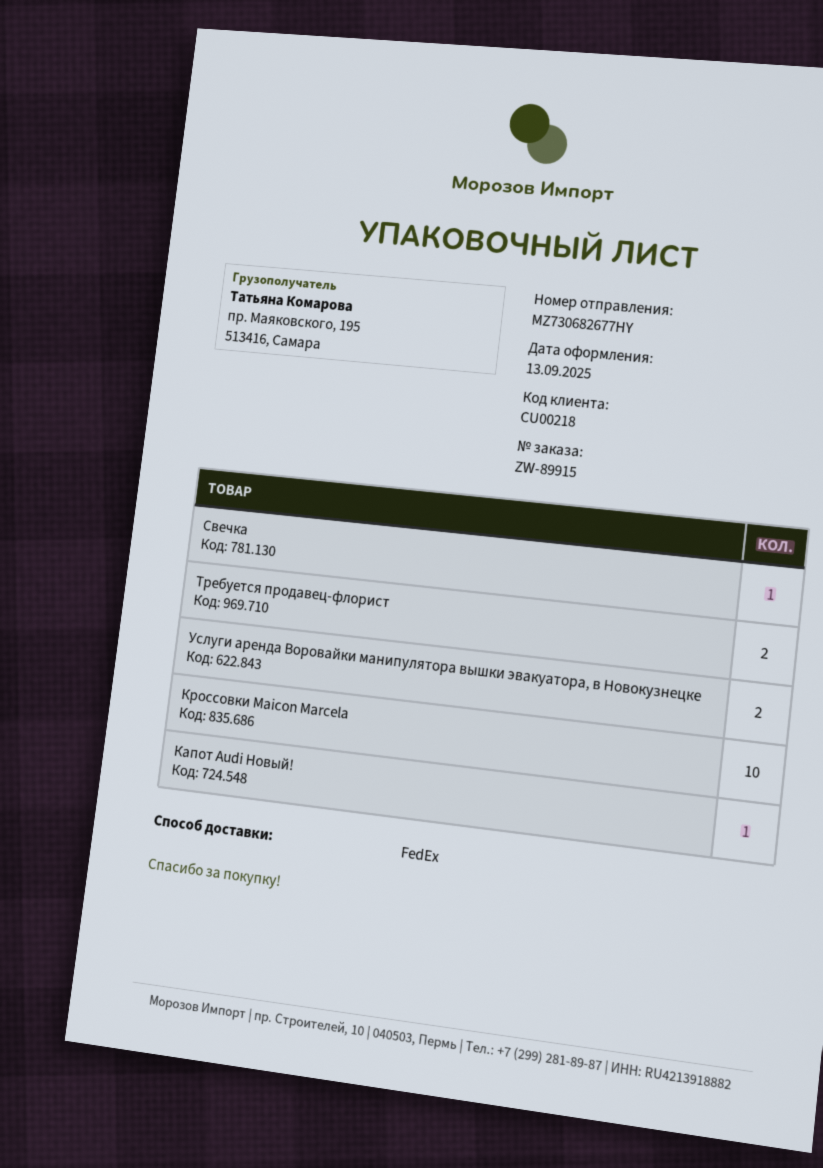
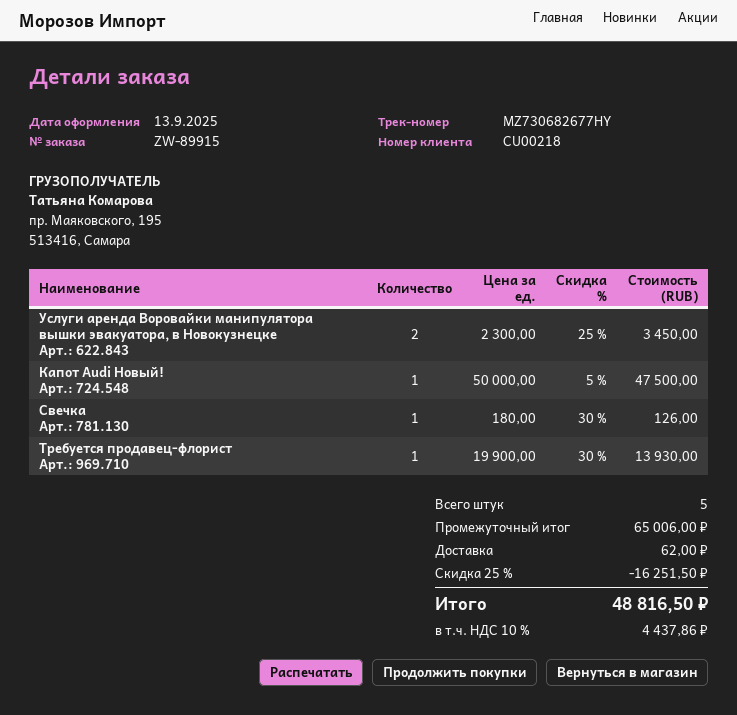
Требуется продавец-флорист: 2 -> 1
Кроссовки Maicon Marcela: 10 -> none

